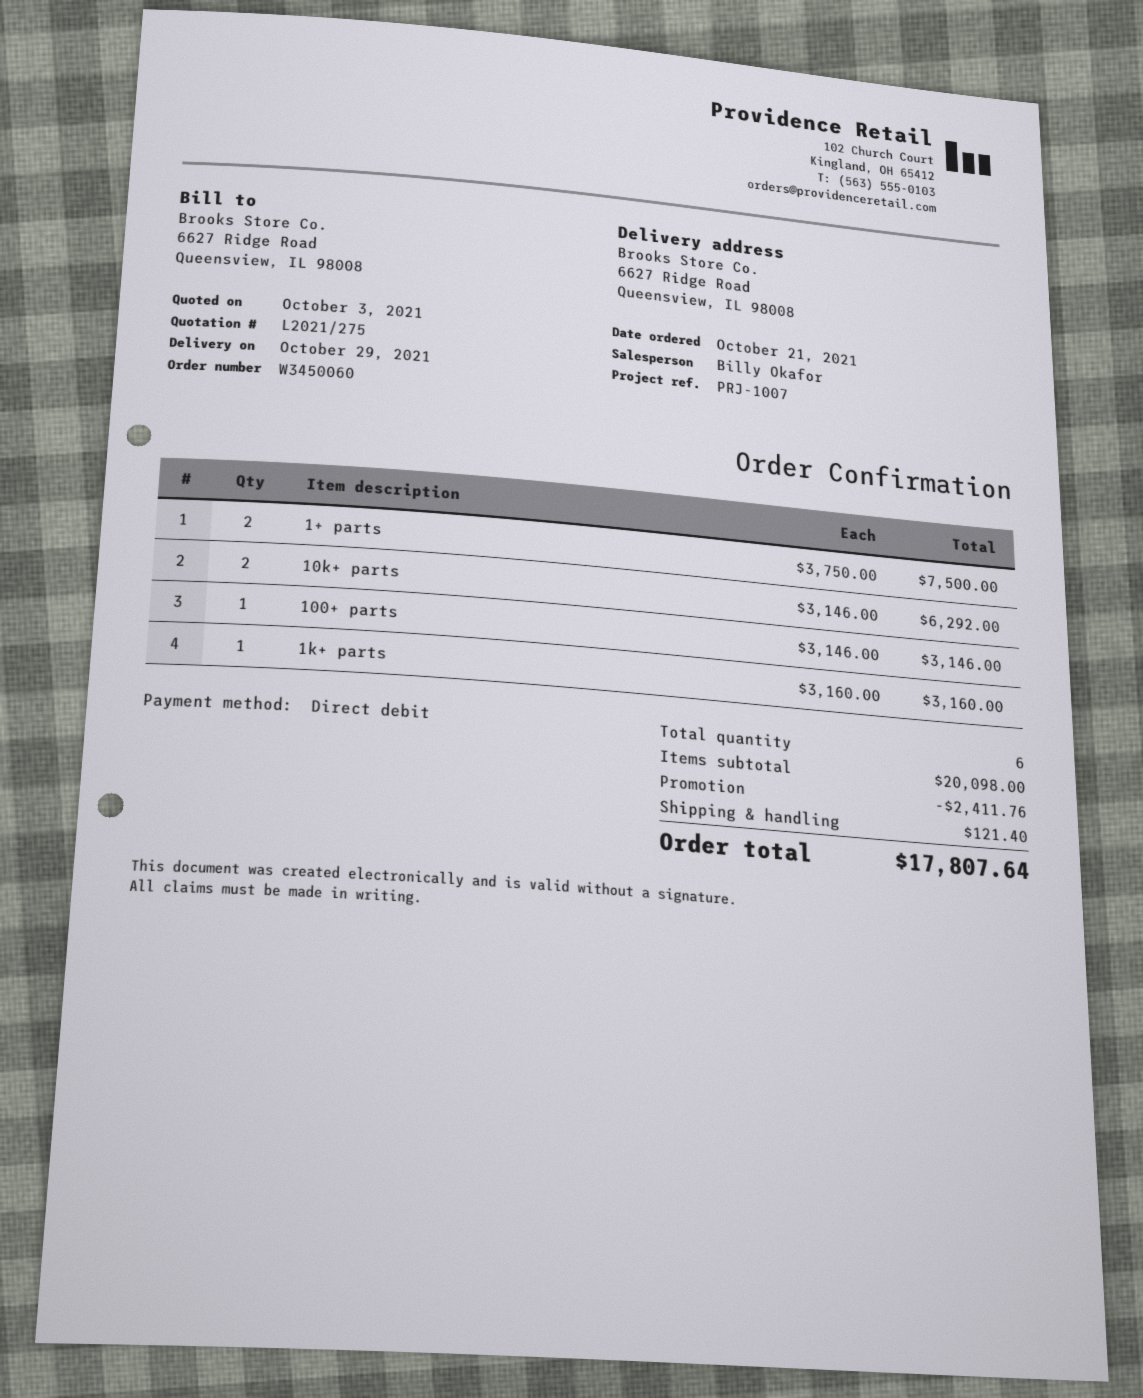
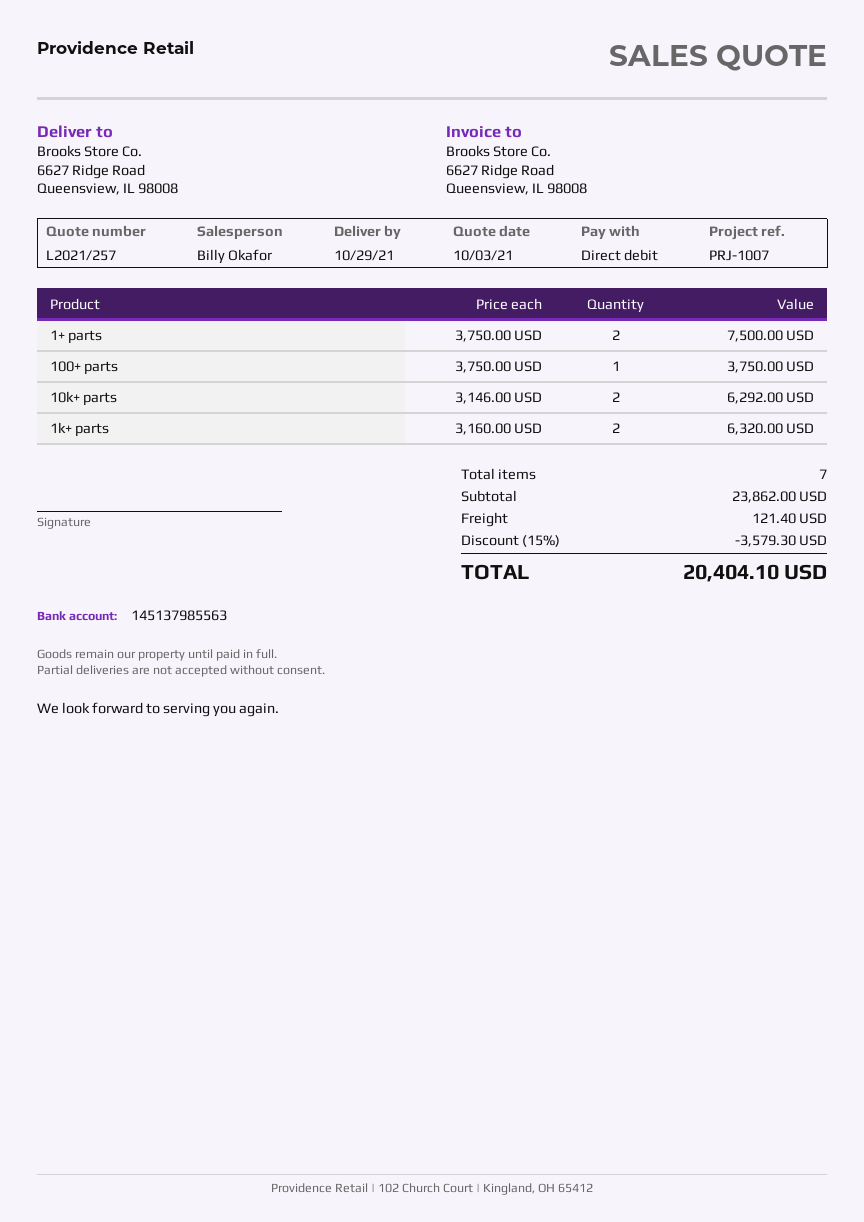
quote number: L2021/275 -> L2021/257
100+ parts: 1 x 3146.00 = 3146.00 -> 1 x 3750.00 = 3750.00
1k+ parts: 1 x 3160.00 = 3160.00 -> 2 x 3160.00 = 6320.00
total quantity: 6 -> 7
subtotal: 20098.00 -> 23862.00
discount: 2411.76 -> 3579.30
total: 17807.64 -> 20404.10

